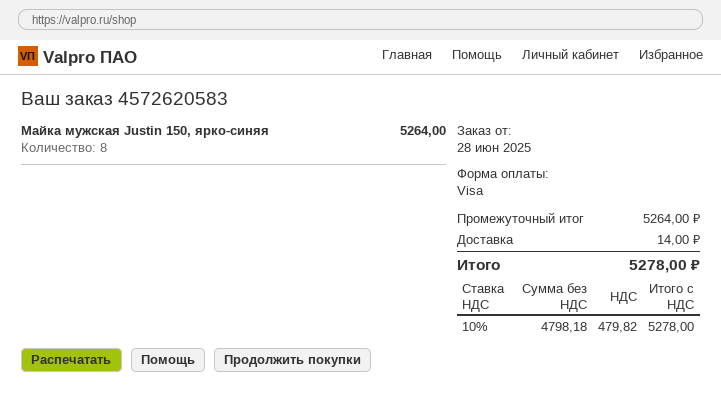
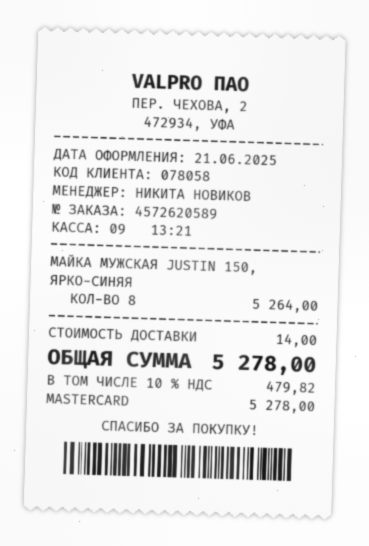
order number: 4572620583 -> 4572620589
order date: 2025-06-28 -> 2025-06-21
payment method: Visa -> Mastercard

